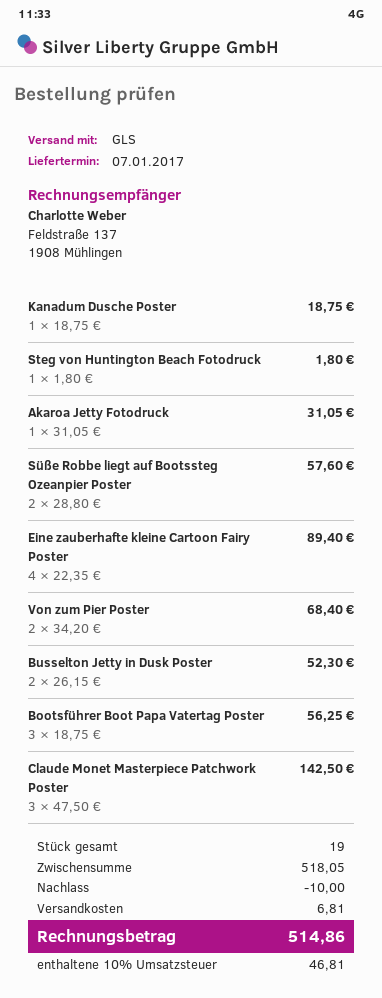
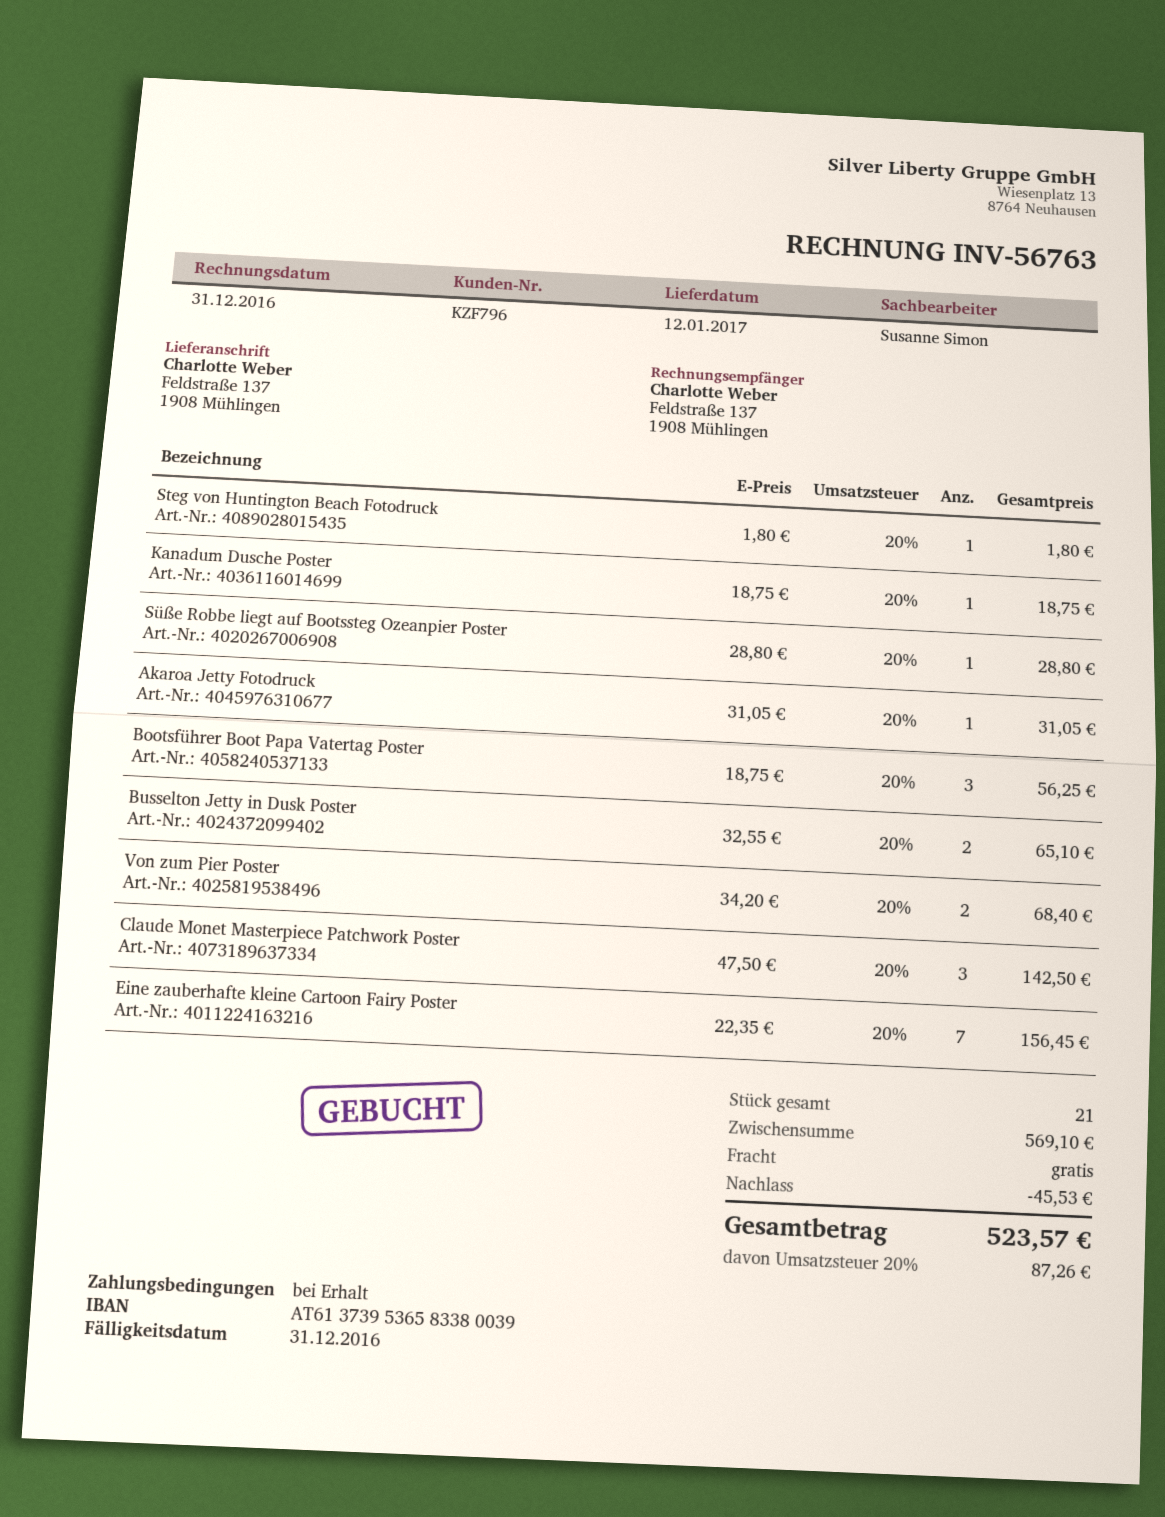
delivery date: 2017-01-07 -> 2017-01-12
Süße Robbe liegt auf Bootssteg Ozeanpier Poster: 2 x 28.80 = 57.60 -> 1 x 28.80 = 28.80
Eine zauberhafte kleine Cartoon Fairy Poster: 4 x 22.35 = 89.40 -> 7 x 22.35 = 156.45
Busselton Jetty in Dusk Poster: 2 x 26.15 = 52.30 -> 2 x 32.55 = 65.10
total quantity: 19 -> 21
subtotal: 518.05 -> 569.10
discount: 10.00 -> 45.53
shipping: 6.81 -> 0.00
tax: 10% = 46.81 -> 20% = 87.26
total: 514.86 -> 523.57

